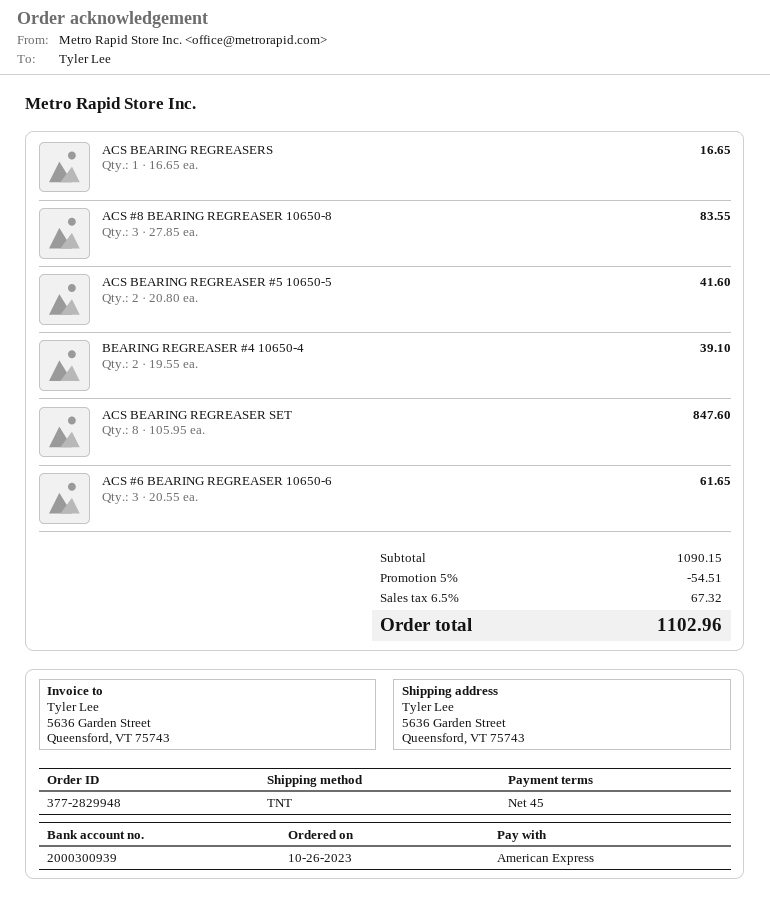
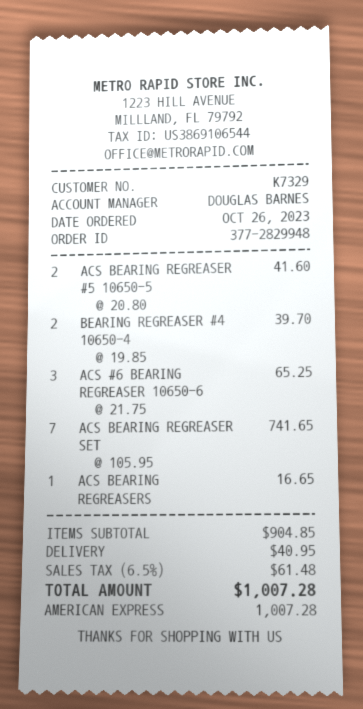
ACS #8 BEARING REGREASER 10650-8: 3 x 27.85 = 83.55 -> none
BEARING REGREASER #4 10650-4: 2 x 19.55 = 39.10 -> 2 x 19.85 = 39.70
ACS BEARING REGREASER SET: 8 x 105.95 = 847.60 -> 7 x 105.95 = 741.65
ACS #6 BEARING REGREASER 10650-6: 3 x 20.55 = 61.65 -> 3 x 21.75 = 65.25
subtotal: 1090.15 -> 904.85
discount: 5% = 54.51 -> none
shipping: none -> 40.95
tax: 6.5% = 67.32 -> 6.5% = 61.48
total: 1102.96 -> 1007.28

